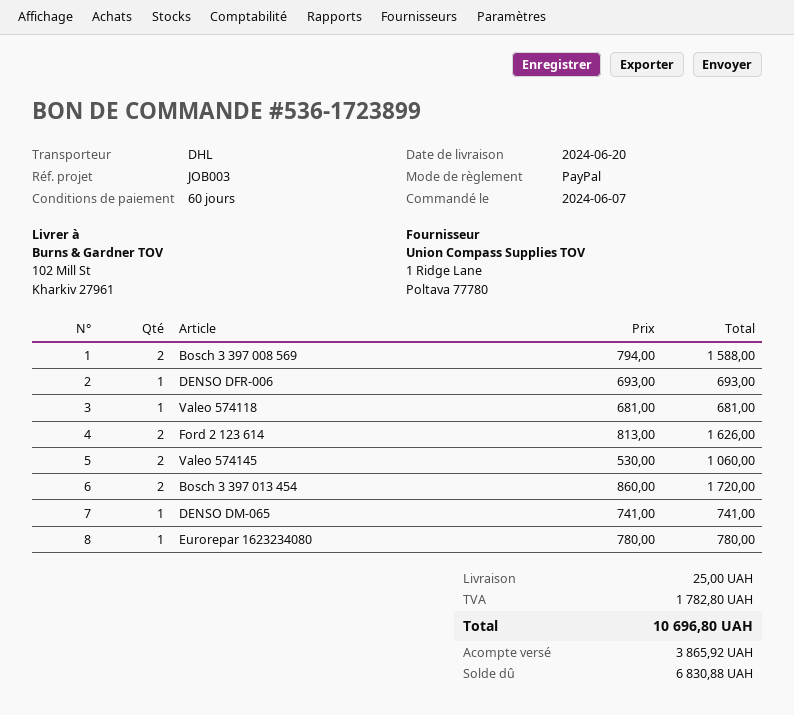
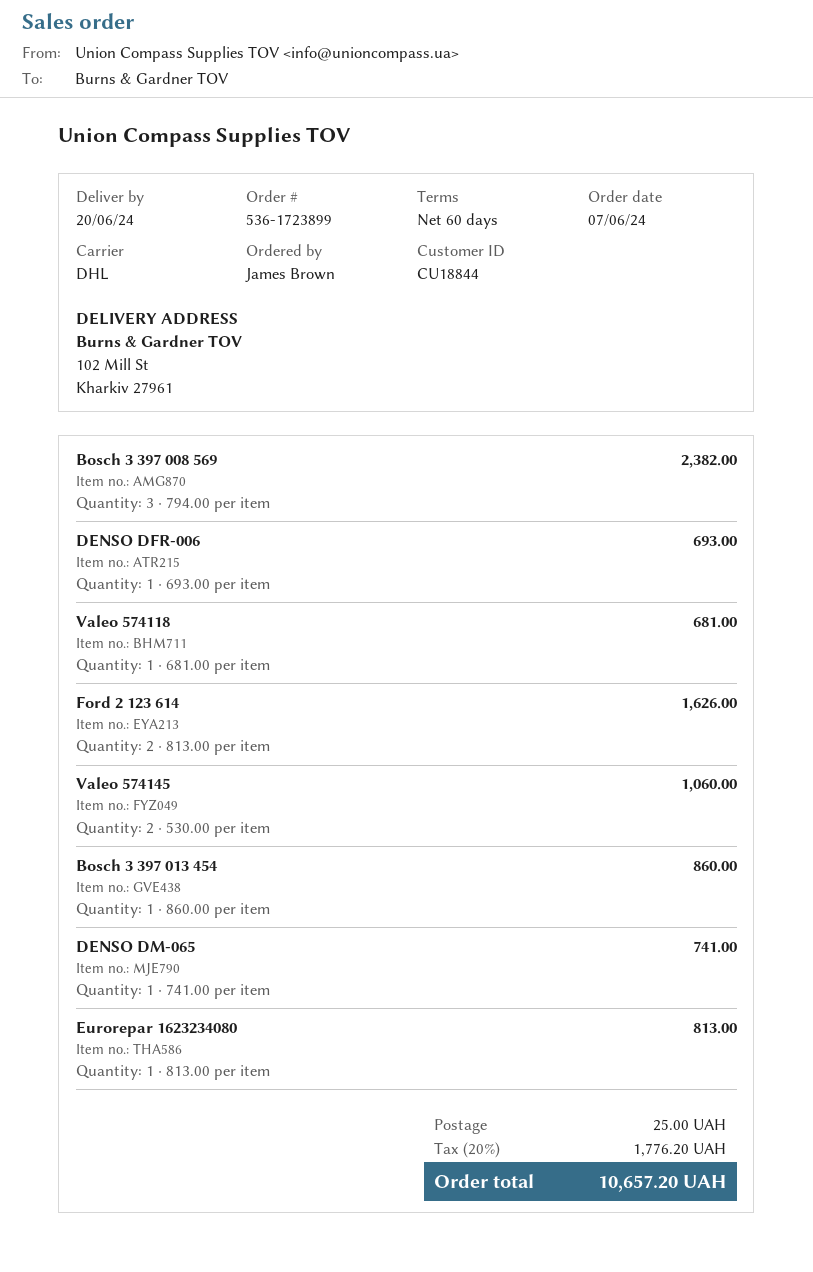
Bosch 3 397 008 569: 2 x 794.00 = 1588.00 -> 3 x 794.00 = 2382.00
Bosch 3 397 013 454: 2 x 860.00 = 1720.00 -> 1 x 860.00 = 860.00
Eurorepar 1623234080: 1 x 780.00 = 780.00 -> 1 x 813.00 = 813.00
tax: 1782.80 -> 1776.20
total: 10696.80 -> 10657.20

